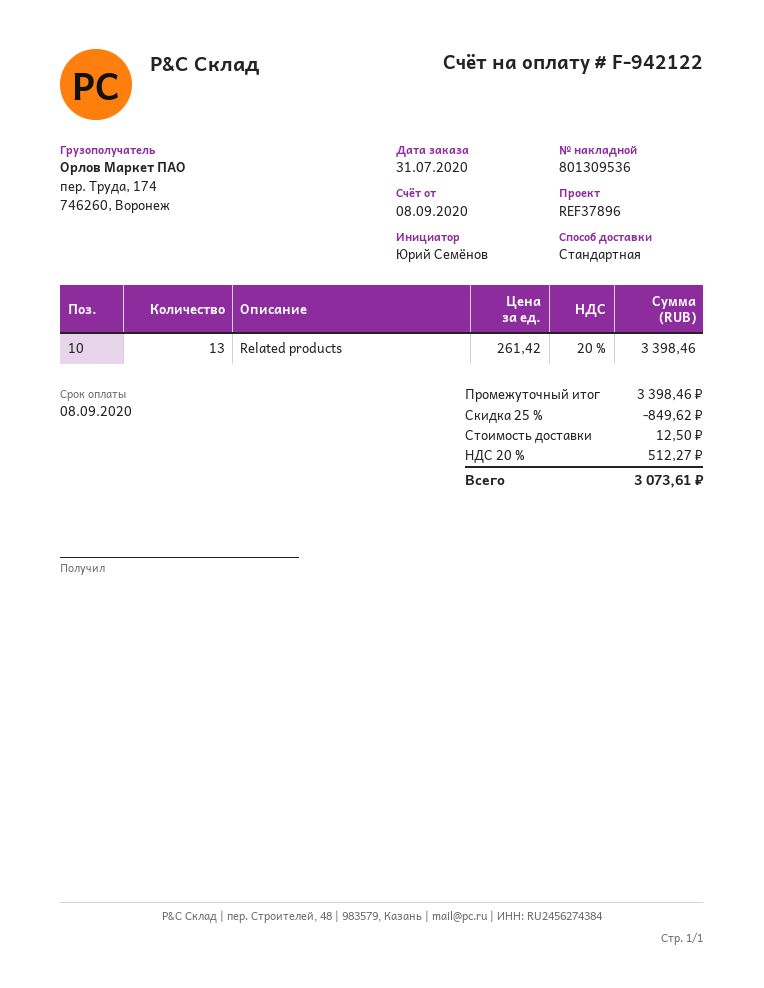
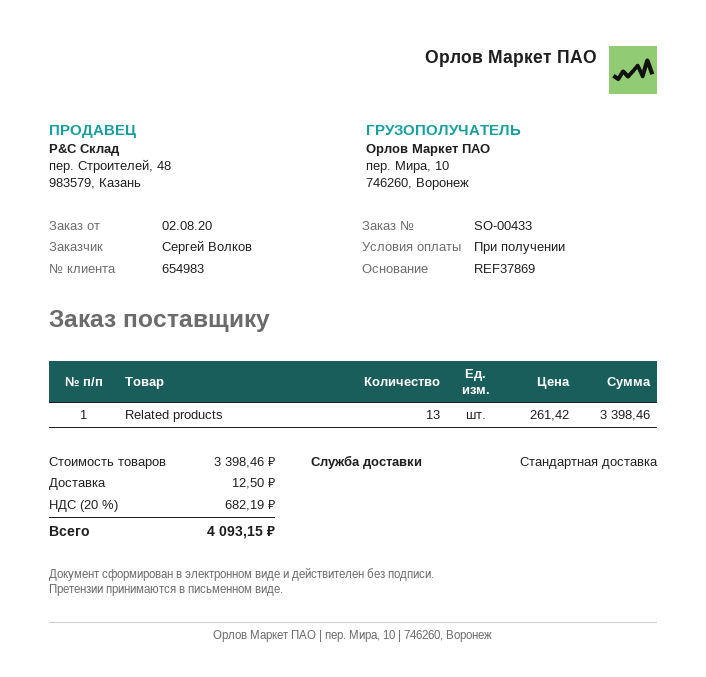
order date: 2020-07-31 -> 2020-08-02
reference: REF37896 -> REF37869
ordered by: Юрий Семёнов -> Сергей Волков
ship to: пер. Труда, 174, 746260, Воронеж -> пер. Мира, 10, 746260, Воронеж
discount: 25% = 849.62 -> none
tax: 20% = 512.27 -> 20% = 682.19
total: 3073.61 -> 4093.15

